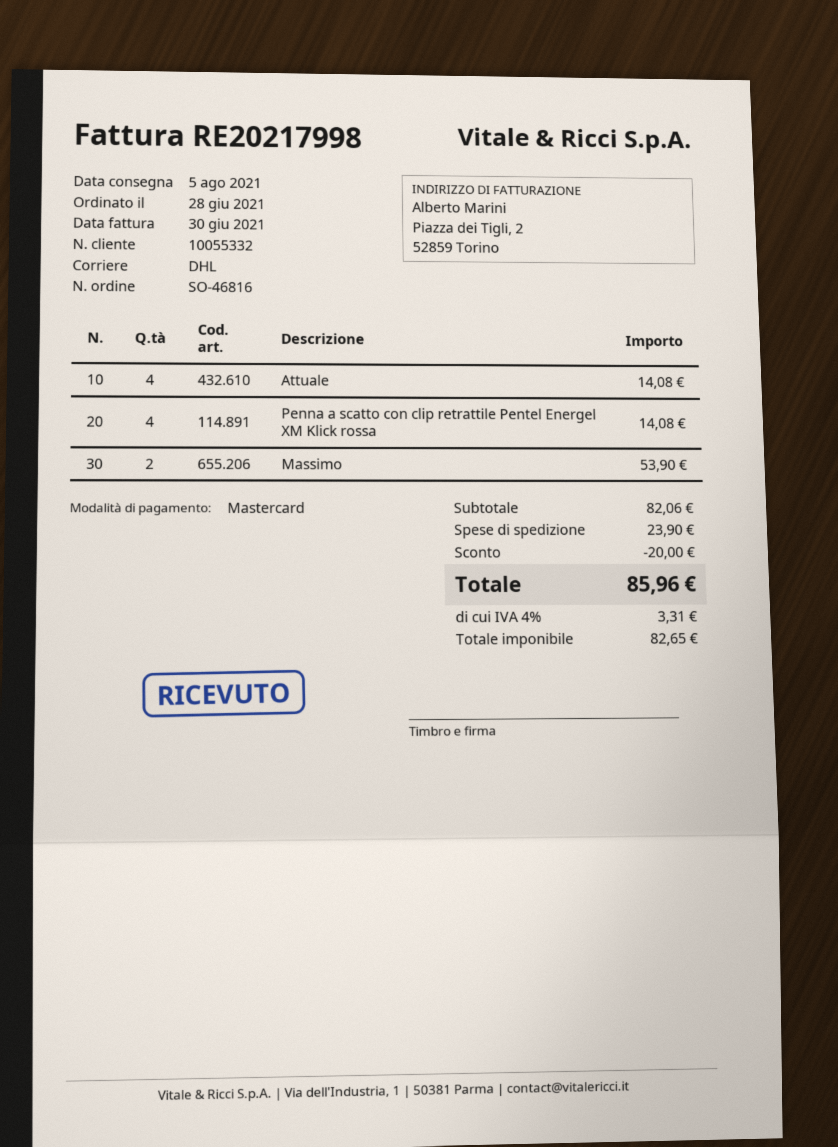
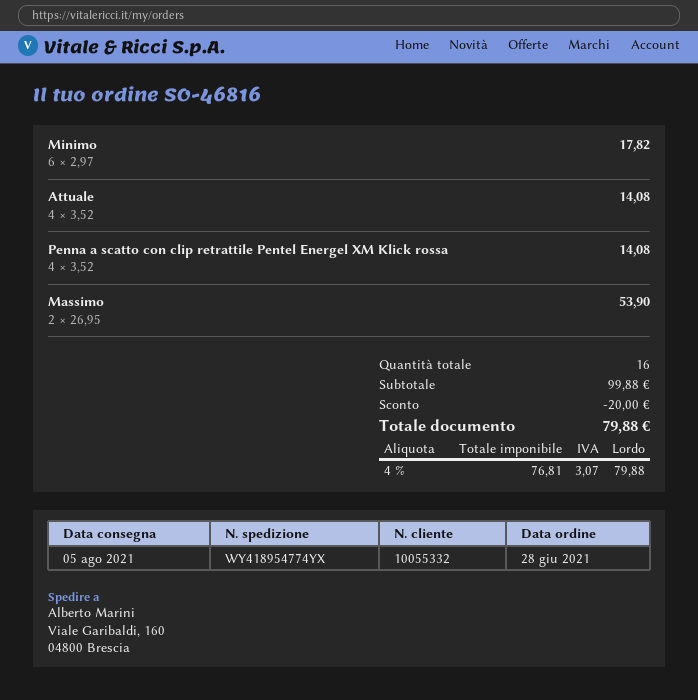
Minimo: none -> 6 for 17.82
subtotal: 82.06 -> 99.88
shipping: 23.90 -> none
net: 82.65 -> 76.81
tax: 4% = 3.31 -> 4% = 3.07
total: 85.96 -> 79.88

